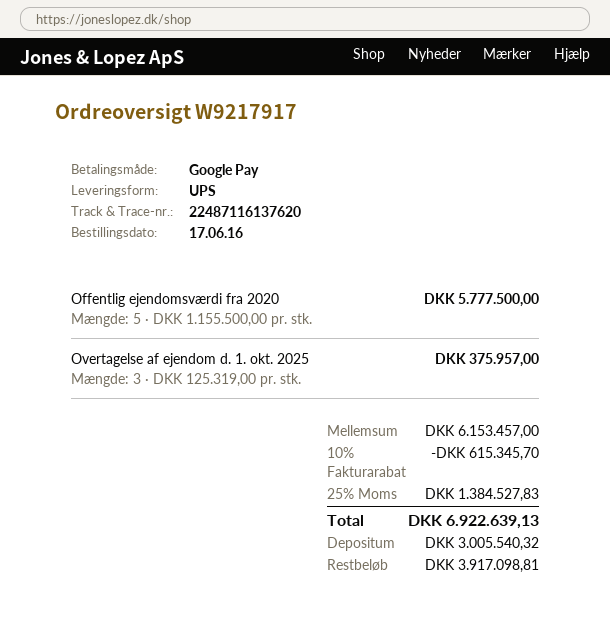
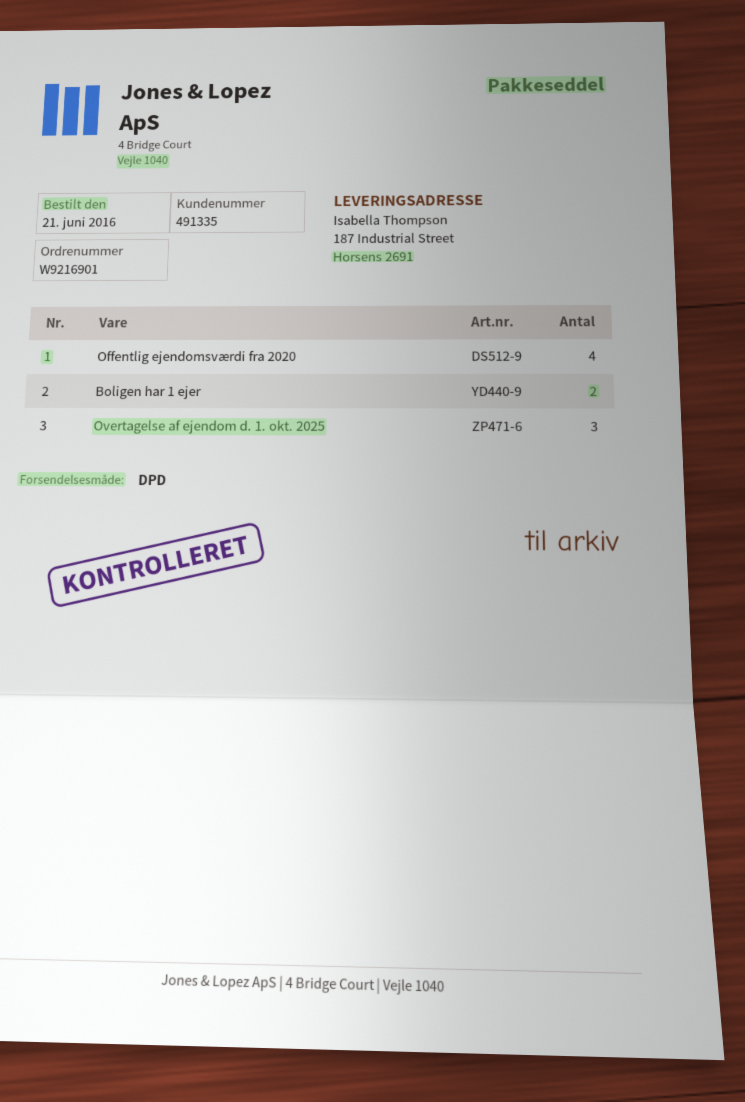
order number: W9217917 -> W9216901
order date: 2016-06-17 -> 2016-06-21
shipping method: UPS -> DPD
Offentlig ejendomsværdi fra 2020: 5 -> 4
Boligen har 1 ejer: none -> 2

